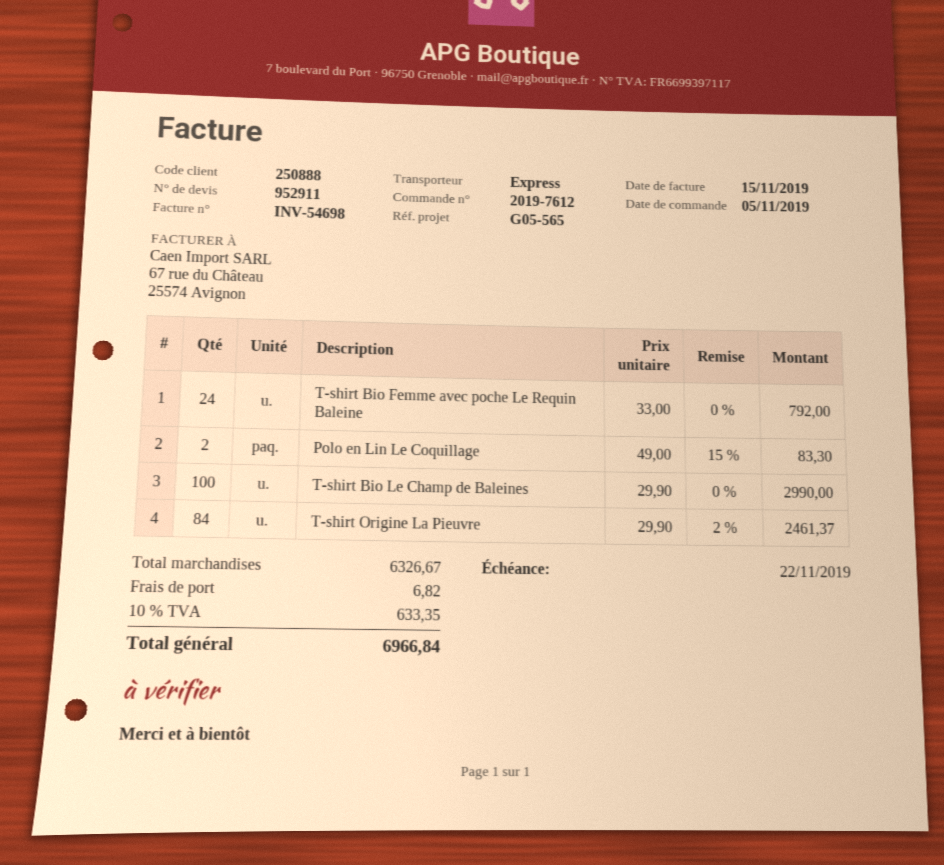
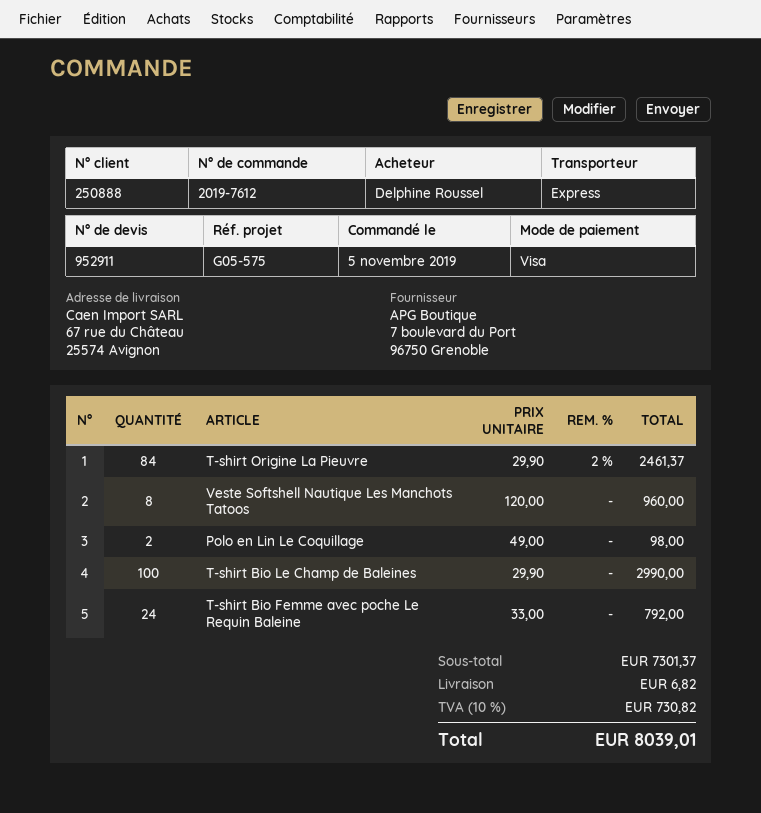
reference: G05-565 -> G05-575
Polo en Lin Le Coquillage: 2 x 49.00 - 15% = 83.30 -> 2 x 49.00 = 98.00
Veste Softshell Nautique Les Manchots Tatoos: none -> 8 x 120.00 = 960.00
subtotal: 6326.67 -> 7301.37
tax: 10% = 633.35 -> 10% = 730.82
total: 6966.84 -> 8039.01

